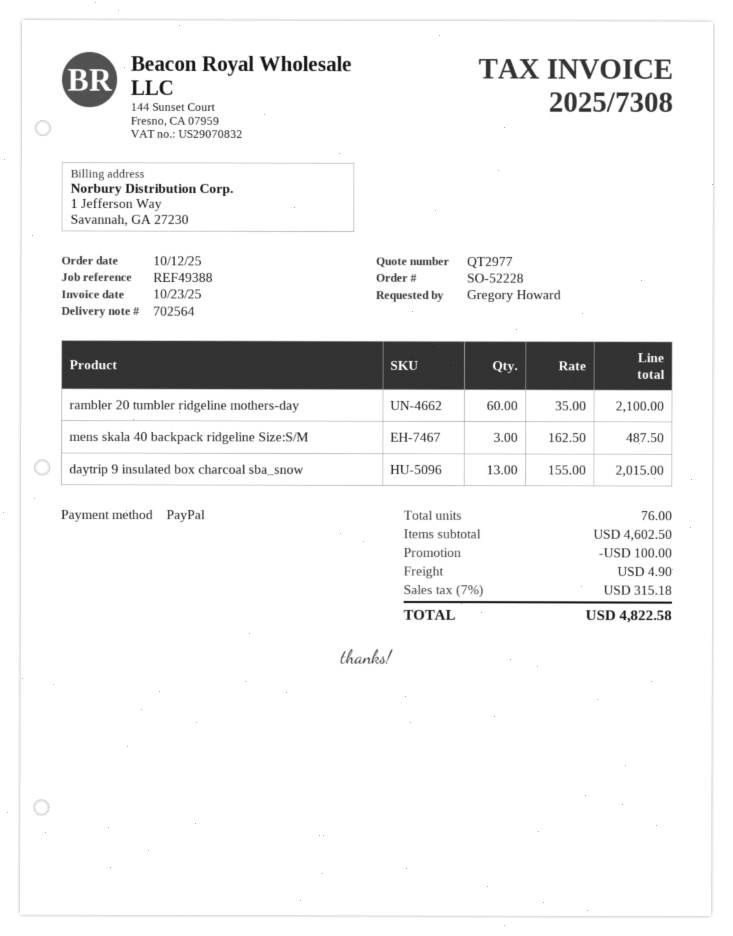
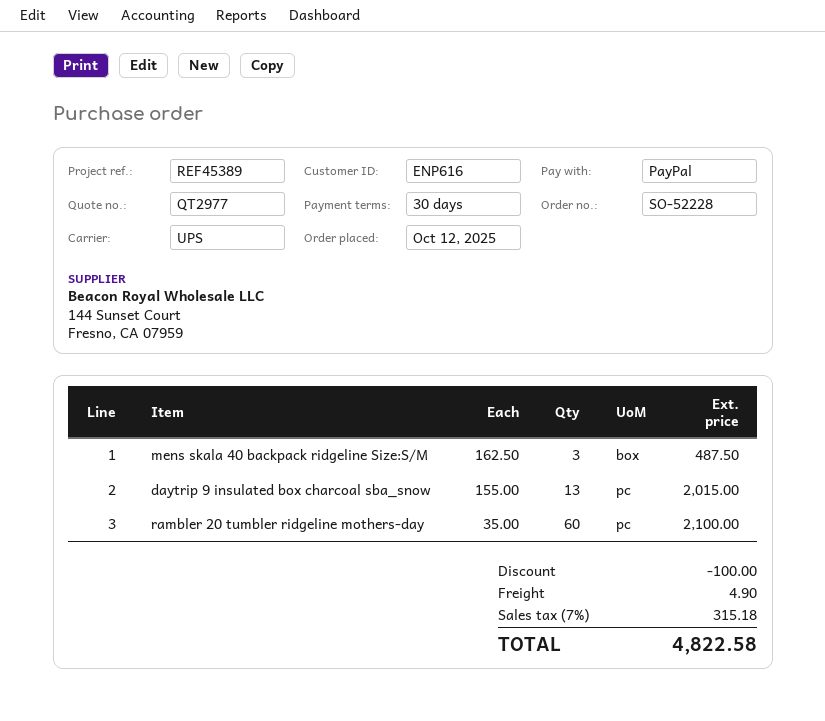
reference: REF49388 -> REF45389

